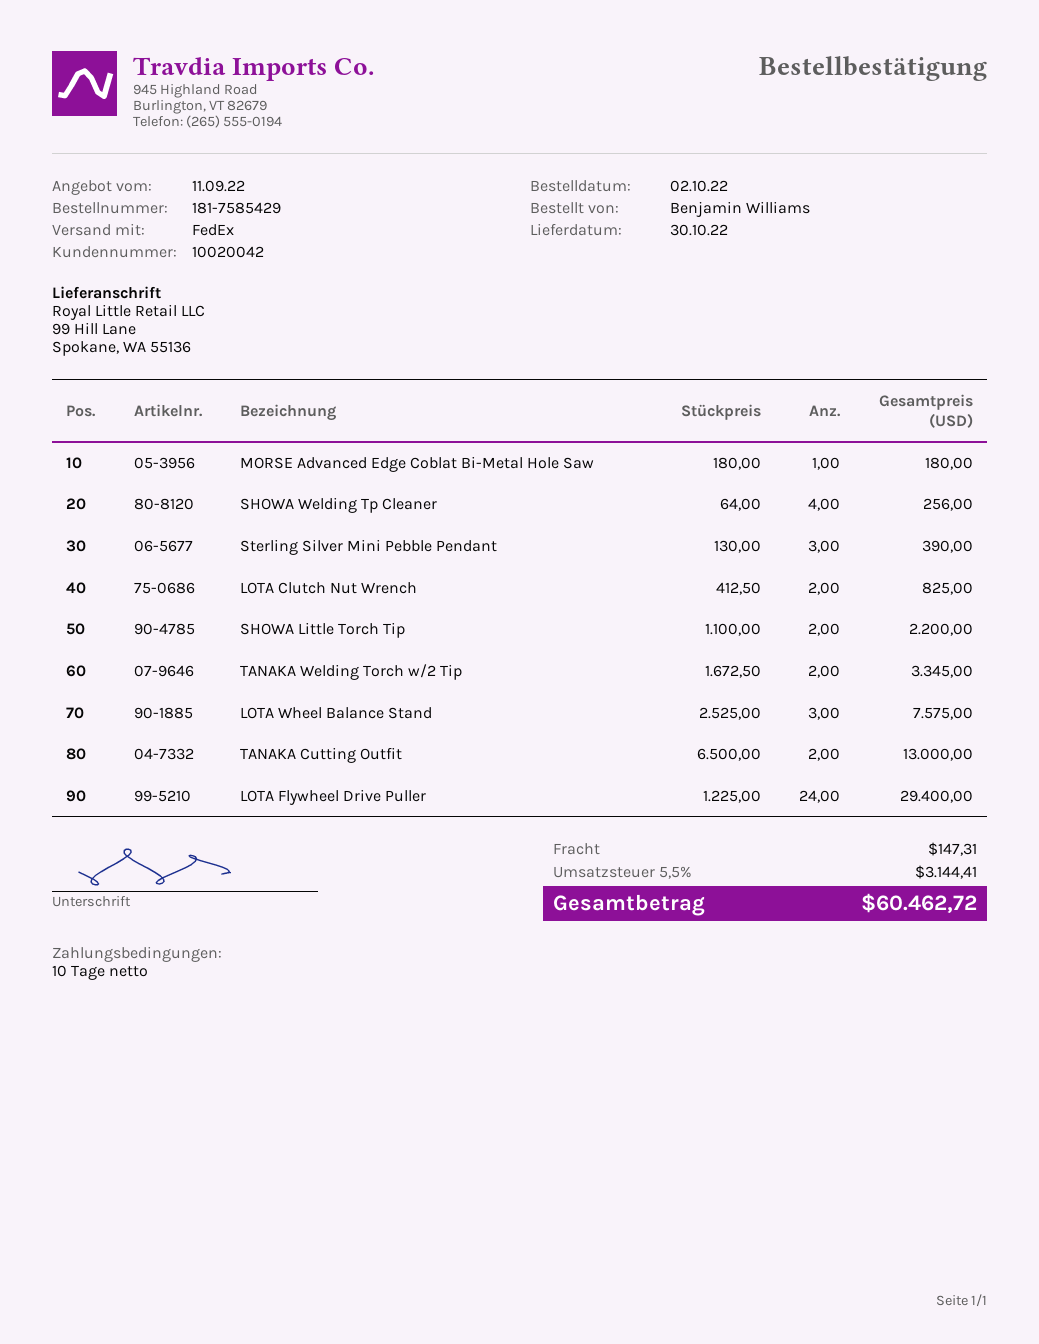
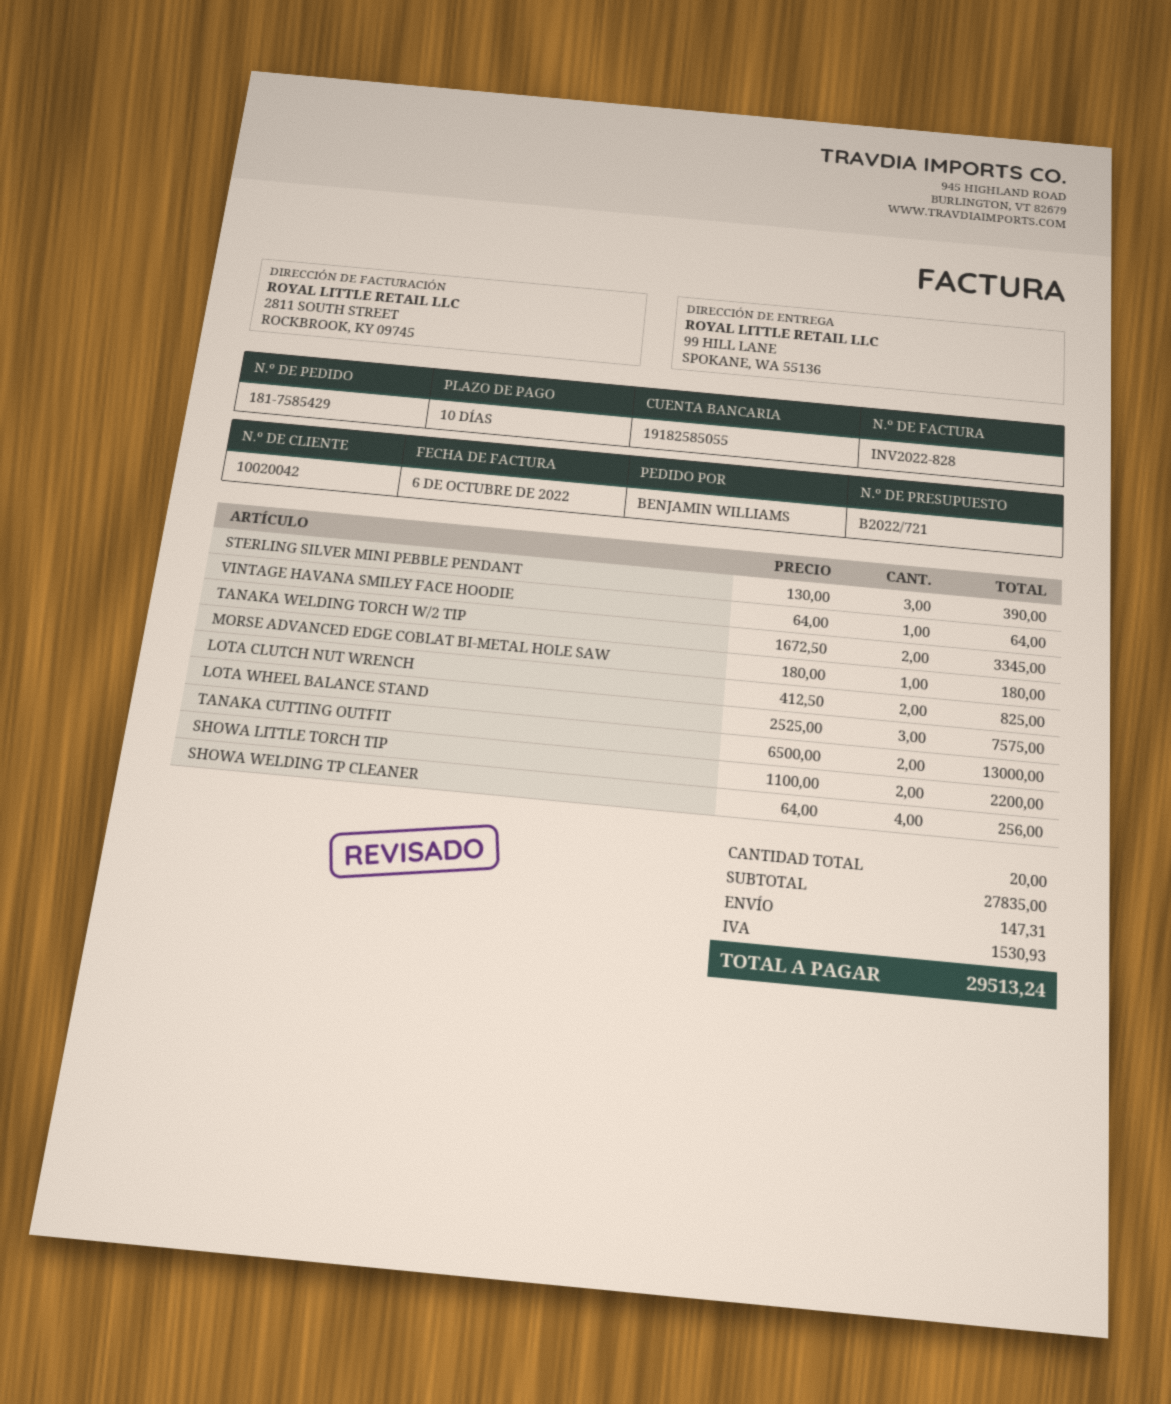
LOTA Flywheel Drive Puller: 24 x 1225.00 = 29400.00 -> none
VINTAGE HAVANA SMILEY FACE HOODIE: none -> 1 x 64.00 = 64.00
tax: 3144.41 -> 1530.93
total: 60462.72 -> 29513.24

